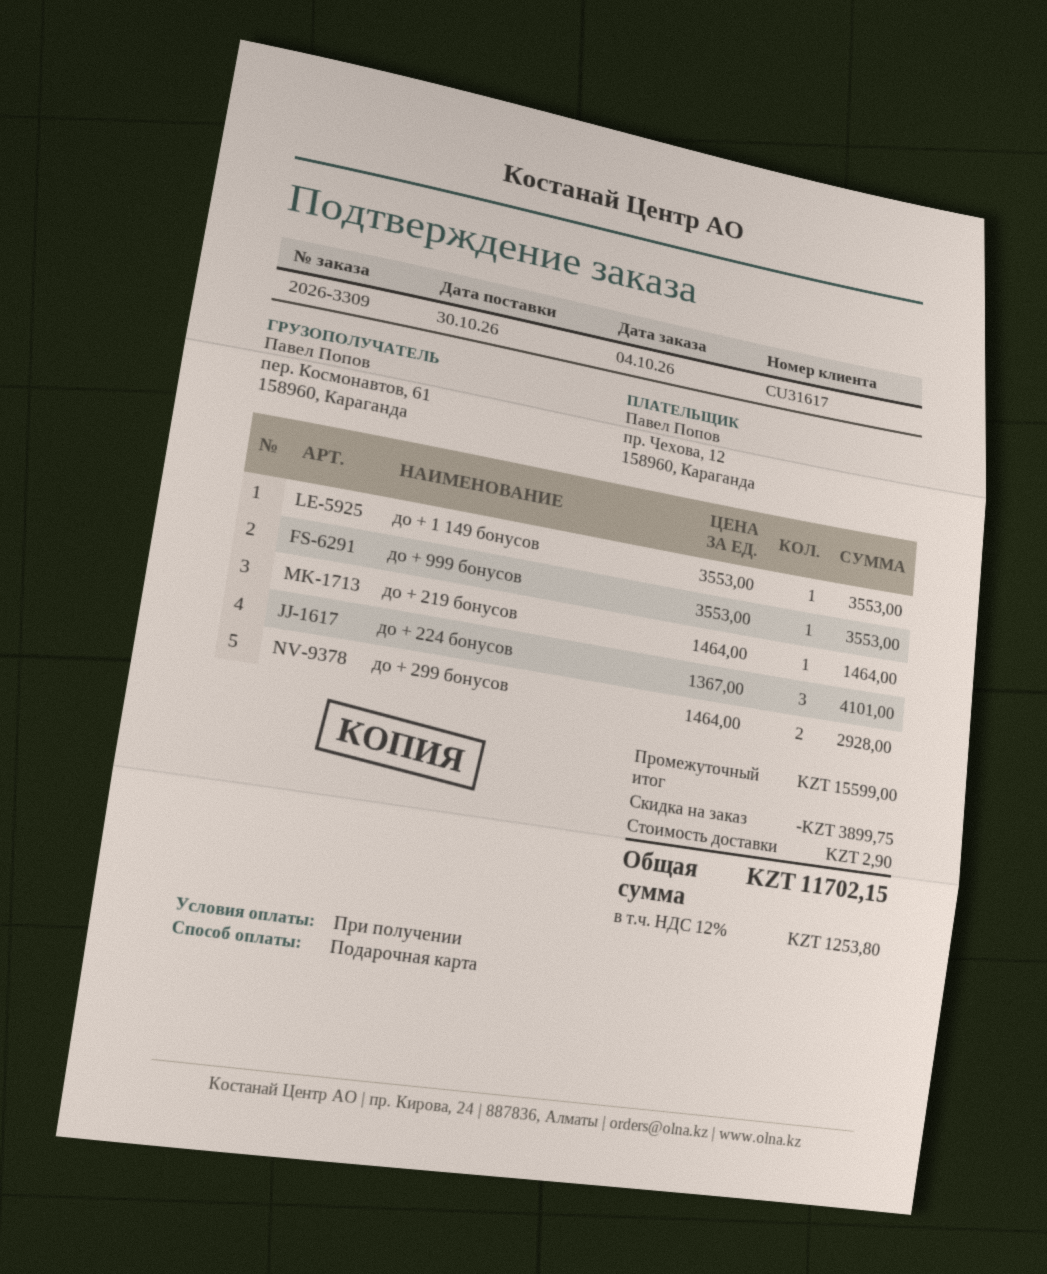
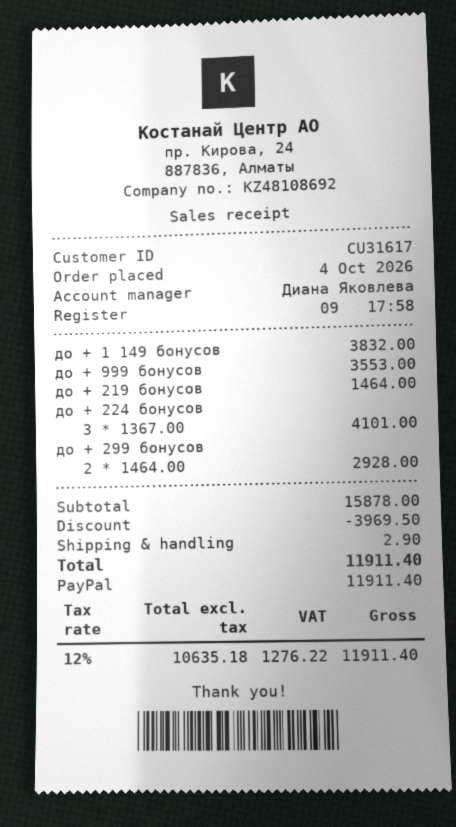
payment method: gift card -> PayPal
до + 1 149 бонусов: 1 x 3553.00 = 3553.00 -> 1 x 3832.00 = 3832.00
subtotal: 15599.00 -> 15878.00
discount: 3899.75 -> 3969.50
tax: 12% = 1253.80 -> 12% = 1276.22
total: 11702.15 -> 11911.40

